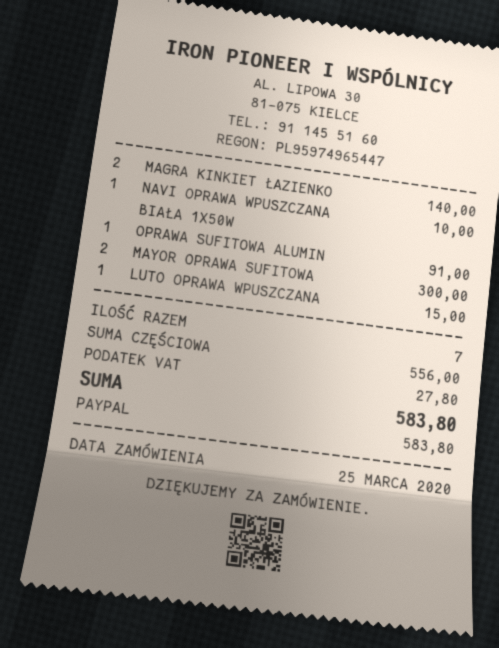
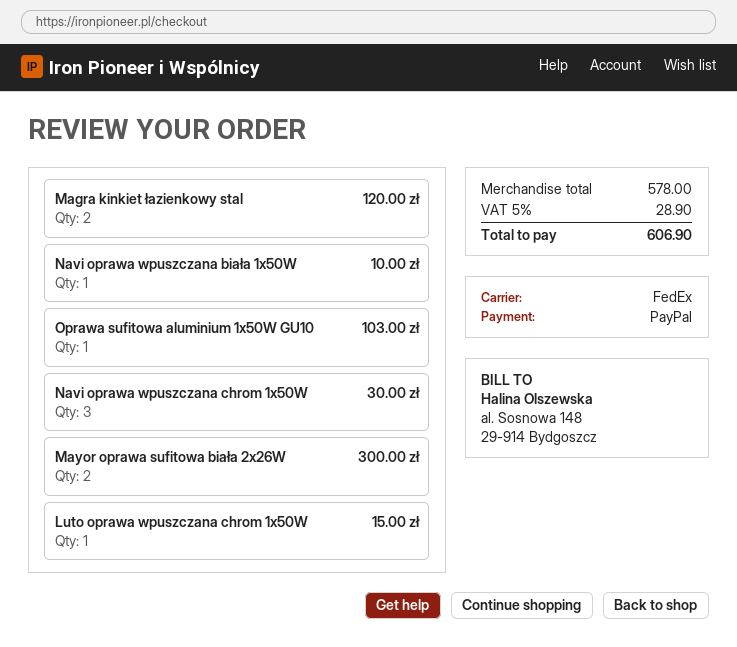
MAGRA KINKIET ŁAZIENKO: 2 for 140.00 -> 2 for 120.00
OPRAWA SUFITOWA ALUMIN: 1 for 91.00 -> 1 for 103.00
Navi oprawa wpuszczana chrom 1x50W: none -> 3 for 30.00
subtotal: 556.00 -> 578.00
tax: 27.80 -> 28.90
total: 583.80 -> 606.90

